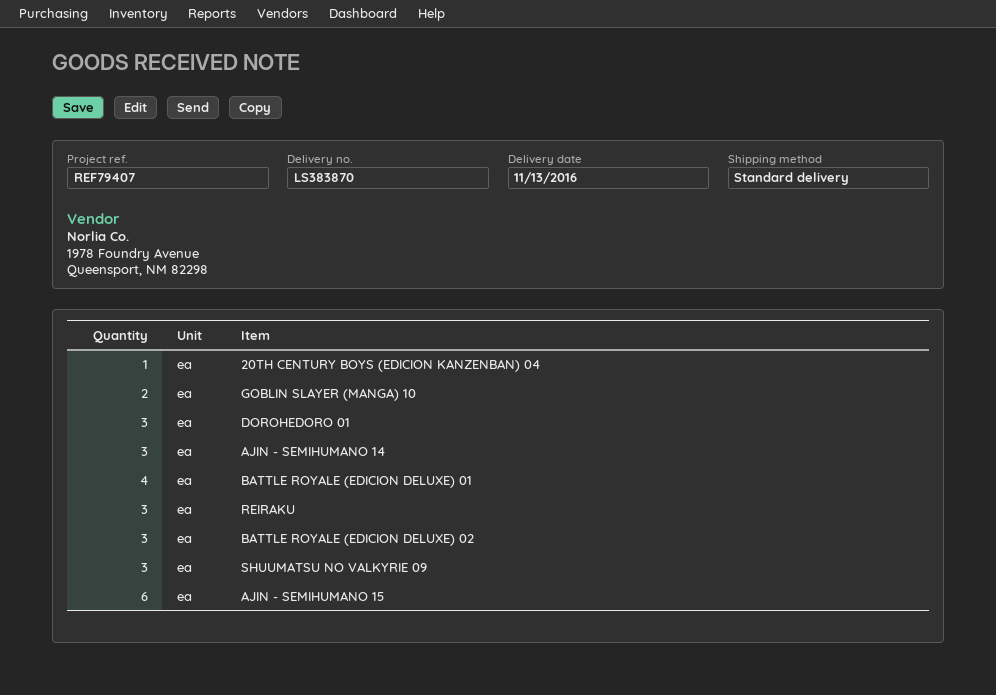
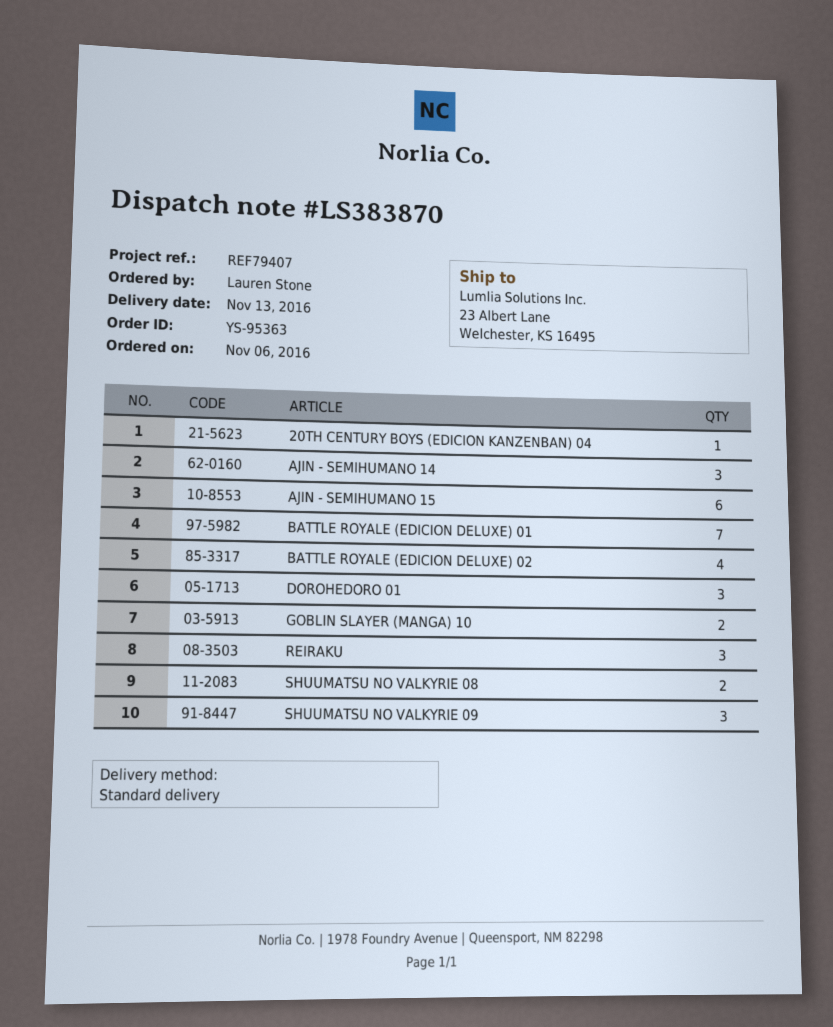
BATTLE ROYALE (EDICION DELUXE) 01: 4 -> 7
BATTLE ROYALE (EDICION DELUXE) 02: 3 -> 4
SHUUMATSU NO VALKYRIE 08: none -> 2

